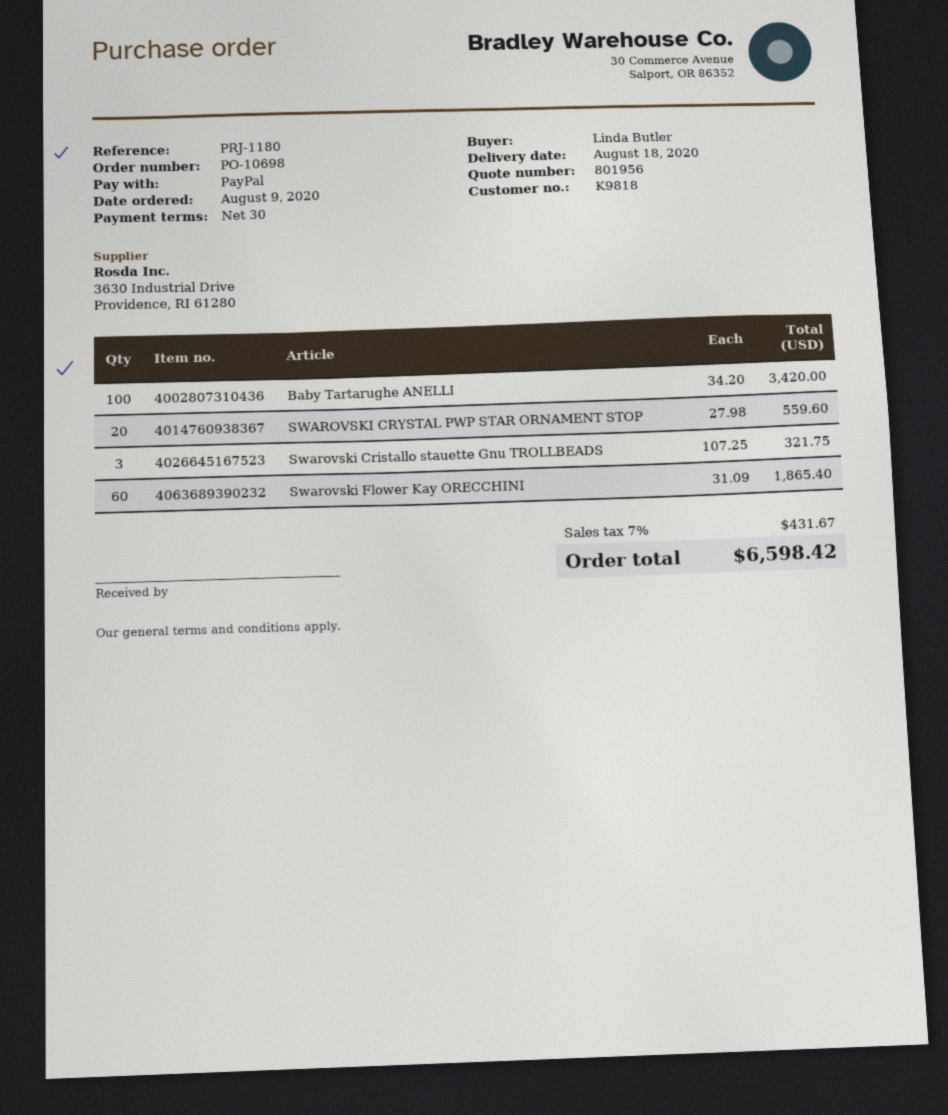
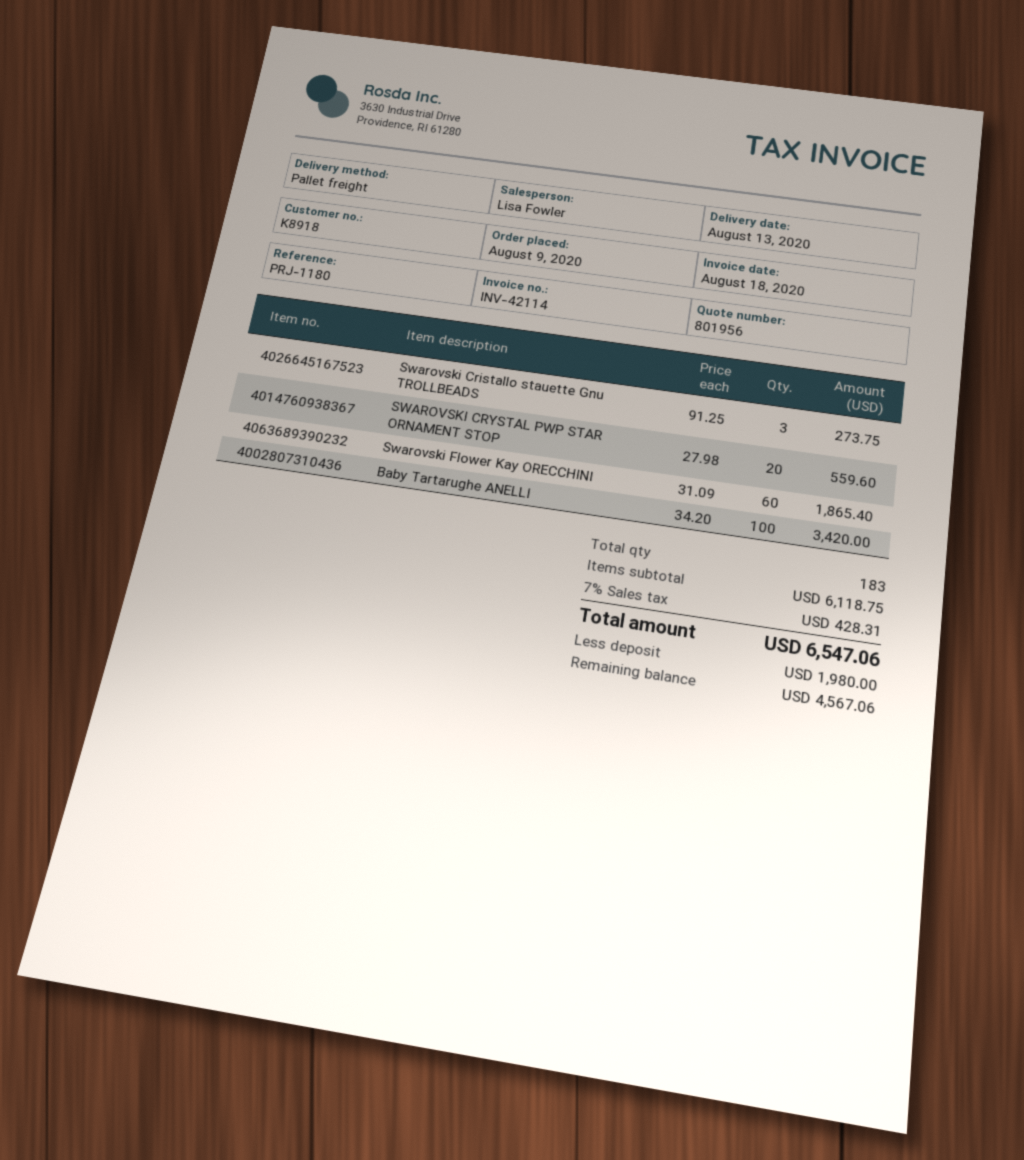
delivery date: 2020-08-18 -> 2020-08-13
customer number: K9818 -> K8918
Swarovski Cristallo stauette Gnu TROLLBEADS: 3 x 107.25 = 321.75 -> 3 x 91.25 = 273.75
tax: 7% = 431.67 -> 7% = 428.31
total: 6598.42 -> 6547.06

